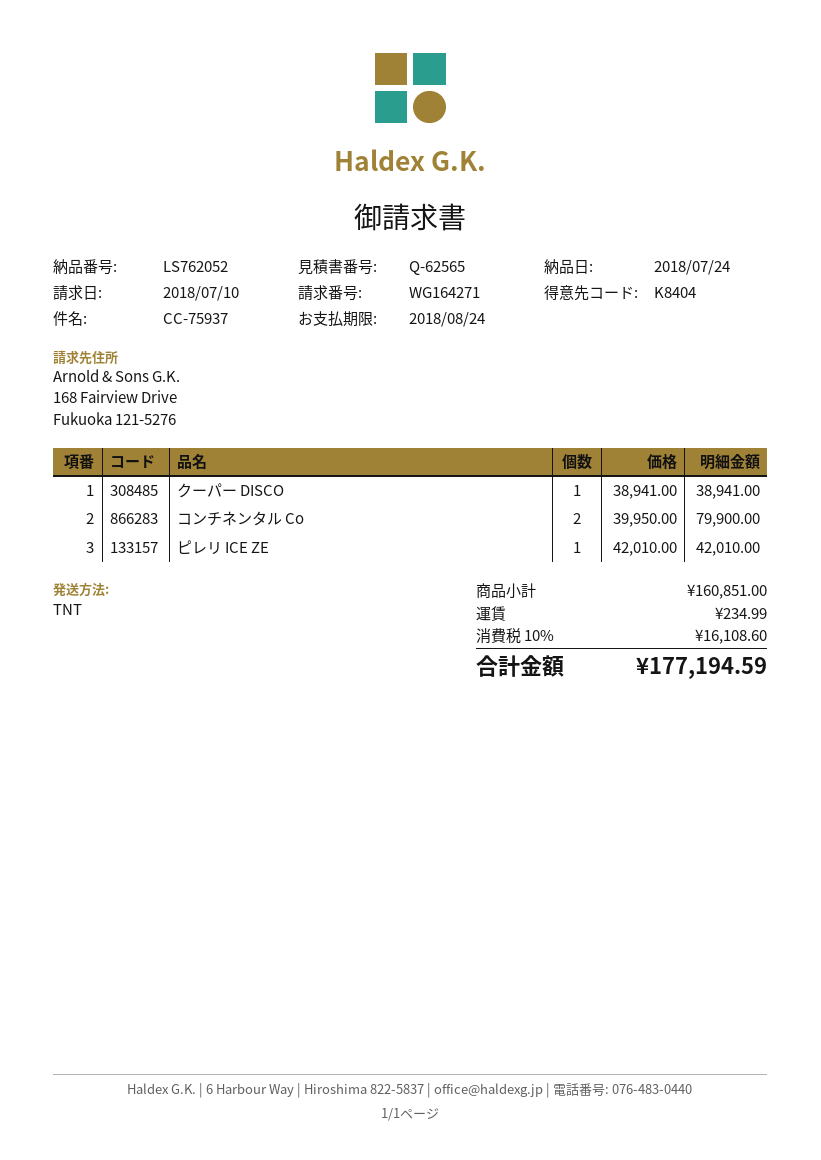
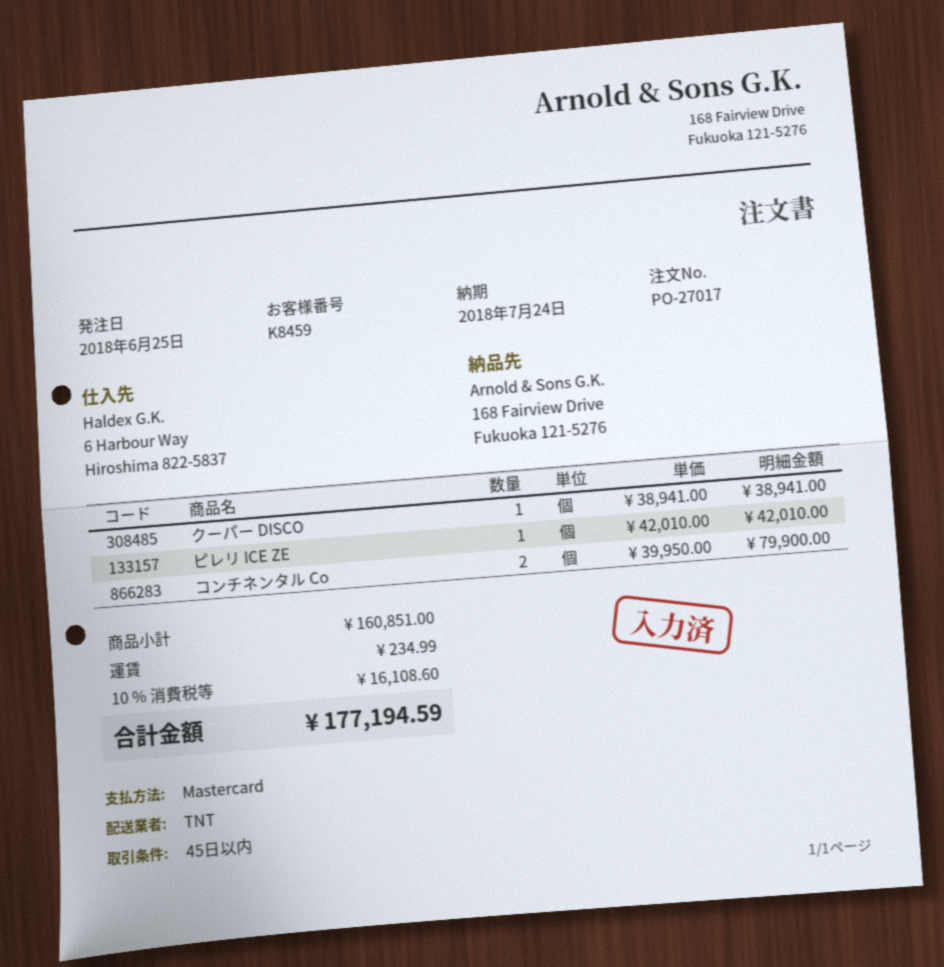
customer number: K8404 -> K8459

